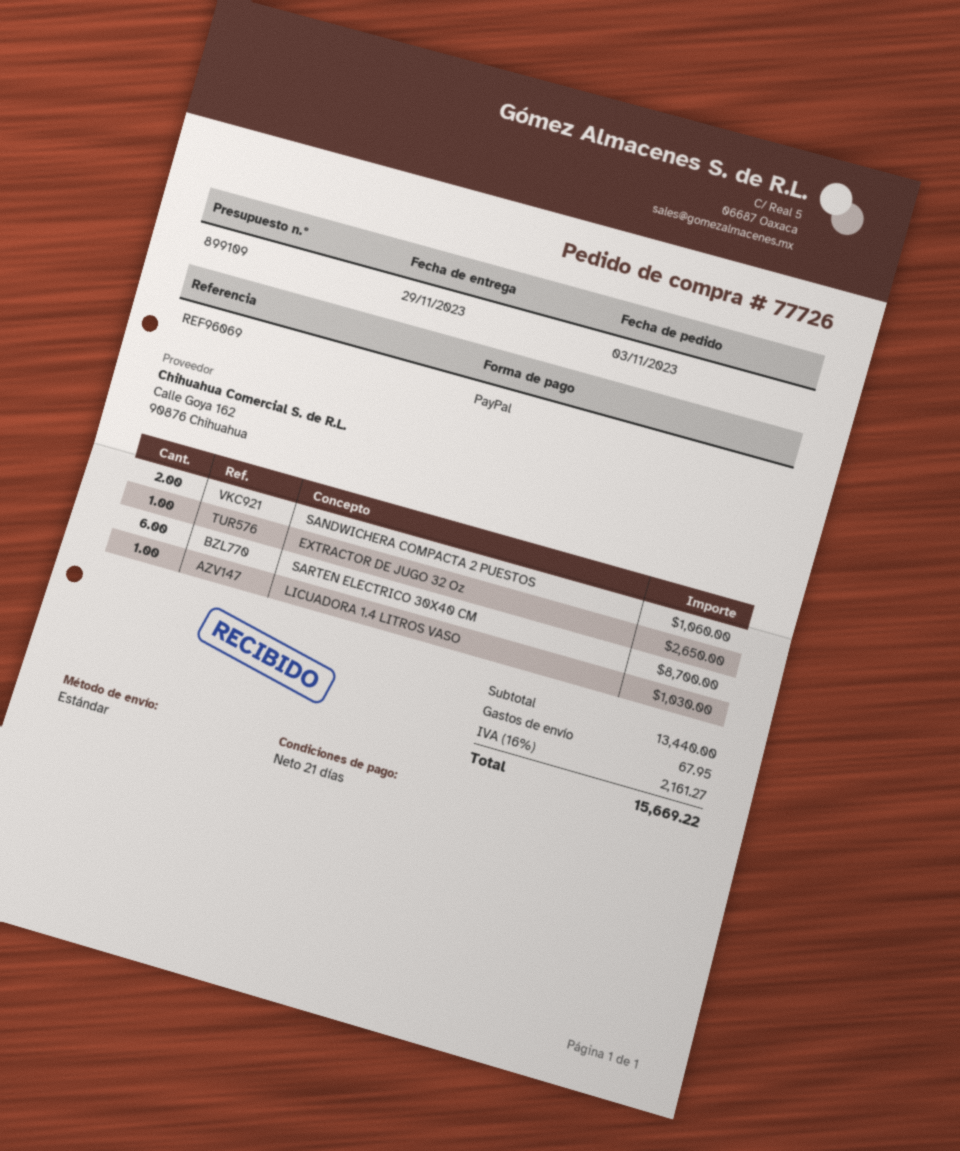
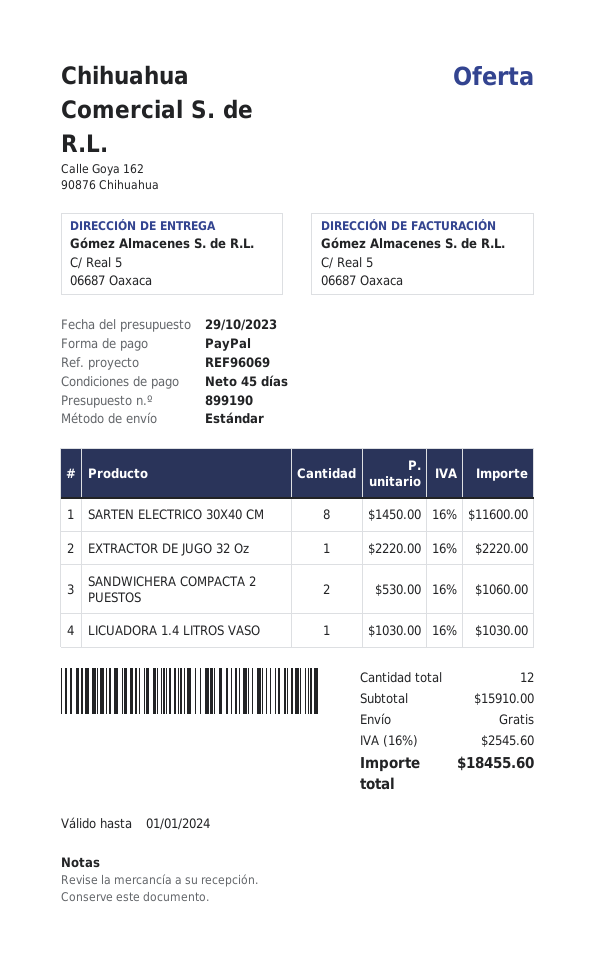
quote number: 899109 -> 899190
payment terms: 21 days -> 45 days
EXTRACTOR DE JUGO 32 Oz: 1 for 2650.00 -> 1 for 2220.00
SARTEN ELECTRICO 30X40 CM: 6 for 8700.00 -> 8 for 11600.00
subtotal: 13440.00 -> 15910.00
shipping: 67.95 -> 0.00
tax: 16% = 2161.27 -> 16% = 2545.60
total: 15669.22 -> 18455.60

